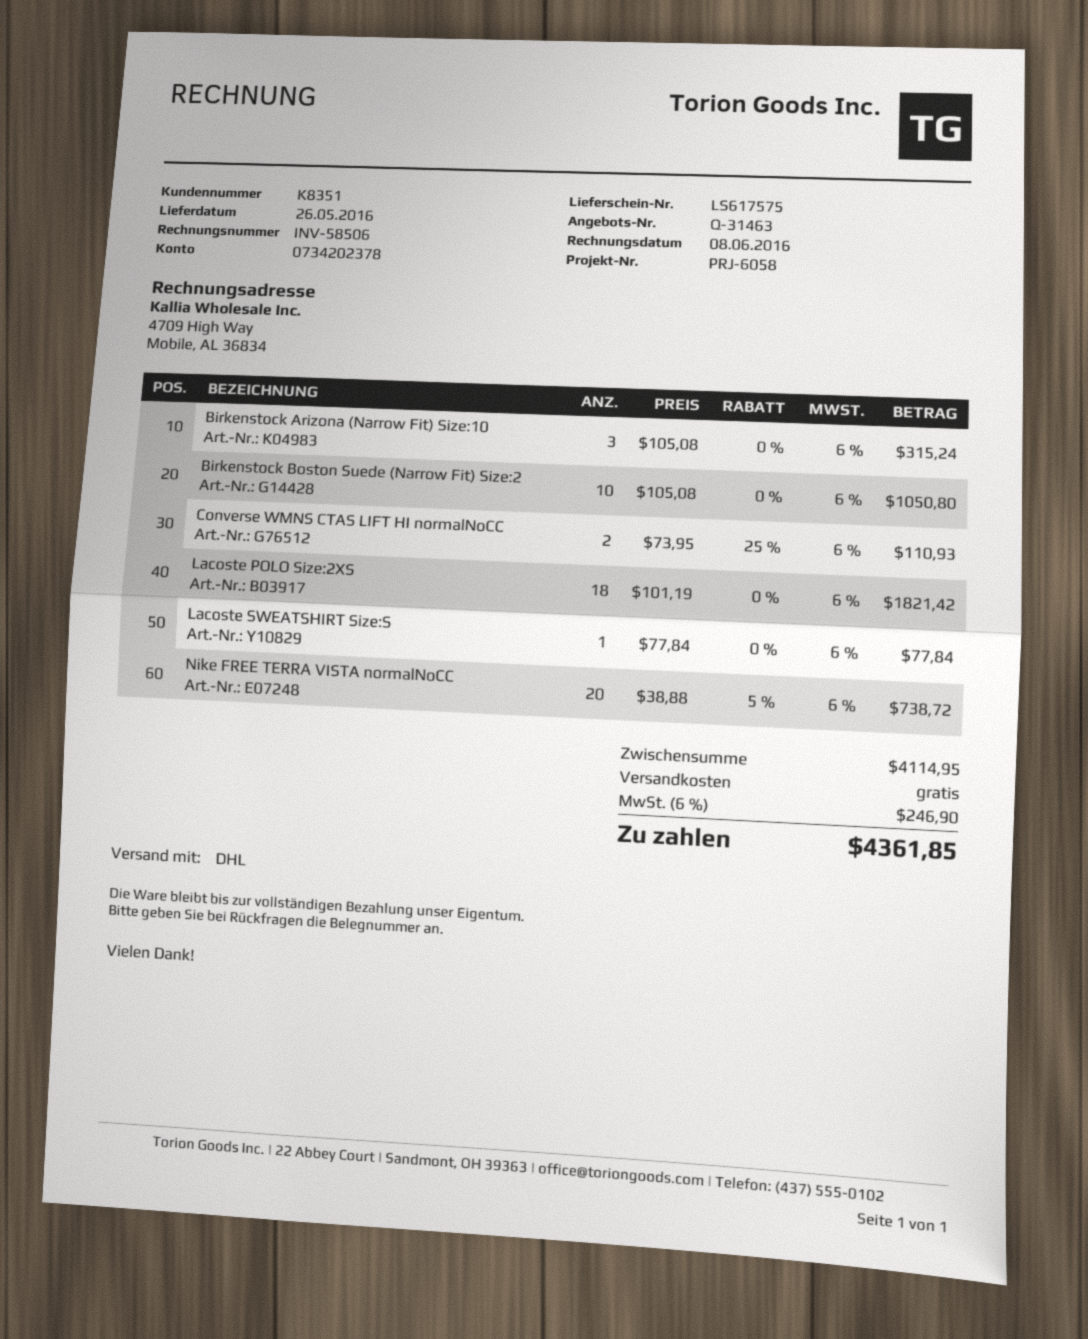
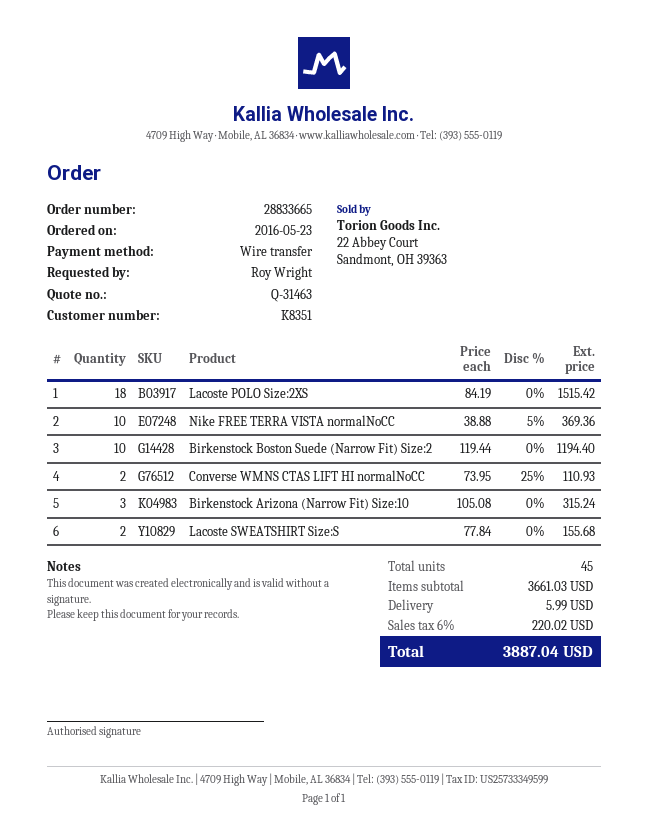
Birkenstock Boston Suede (Narrow Fit) Size:2: 10 x 105.08 = 1050.80 -> 10 x 119.44 = 1194.40
Lacoste POLO Size:2XS: 18 x 101.19 = 1821.42 -> 18 x 84.19 = 1515.42
Lacoste SWEATSHIRT Size:S: 1 x 77.84 = 77.84 -> 2 x 77.84 = 155.68
Nike FREE TERRA VISTA normalNoCC: 20 x 38.88 - 5% = 738.72 -> 10 x 38.88 - 5% = 369.36
subtotal: 4114.95 -> 3661.03
shipping: 0.00 -> 5.99
tax: 6% = 246.90 -> 6% = 220.02
total: 4361.85 -> 3887.04

